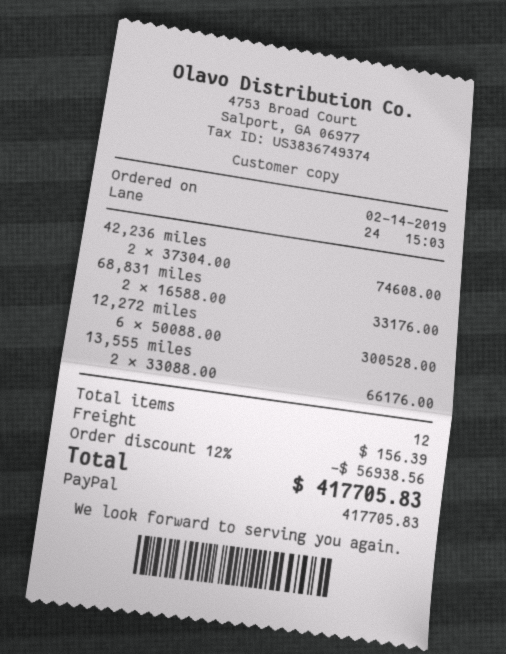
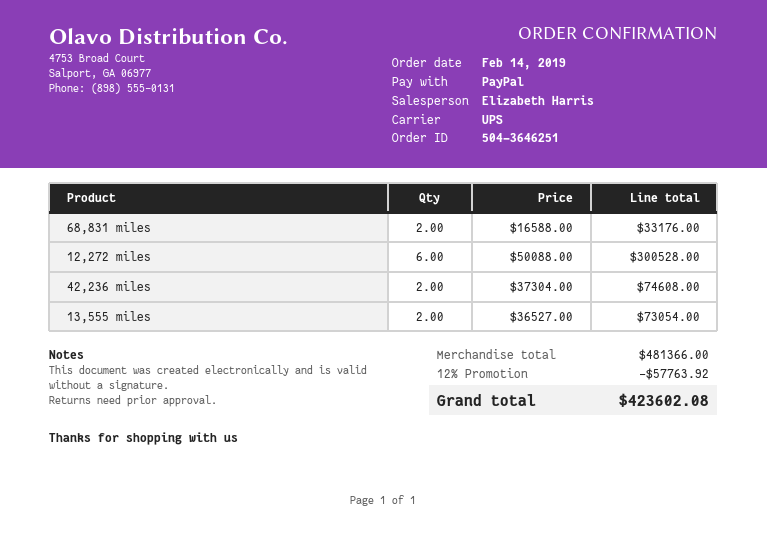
13,555 miles: 2 x 33088.00 = 66176.00 -> 2 x 36527.00 = 73054.00
discount: 12% = 56938.56 -> 12% = 57763.92
shipping: 156.39 -> none
total: 417705.83 -> 423602.08

